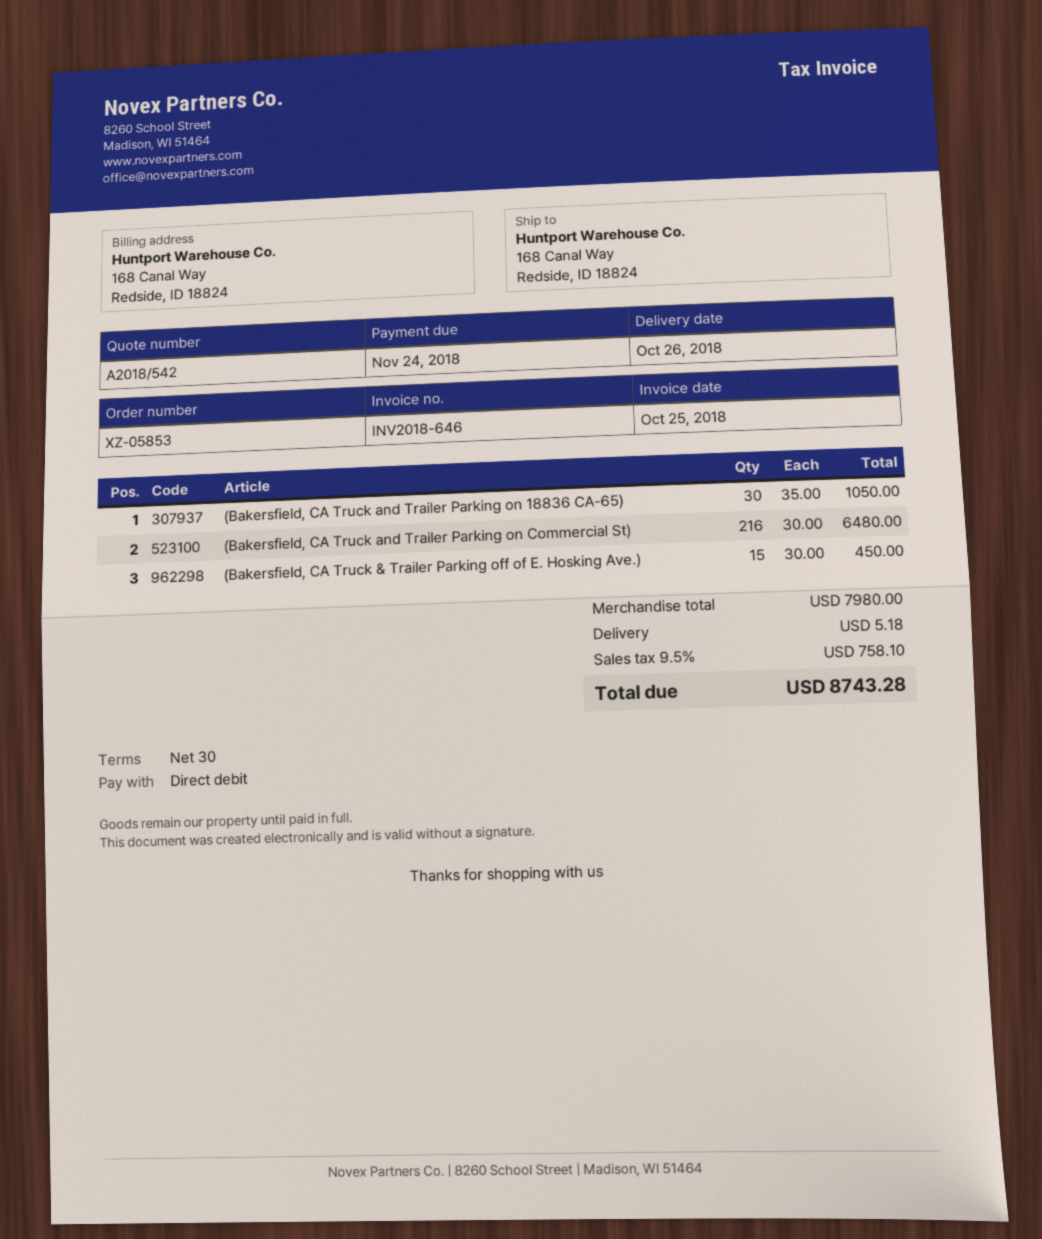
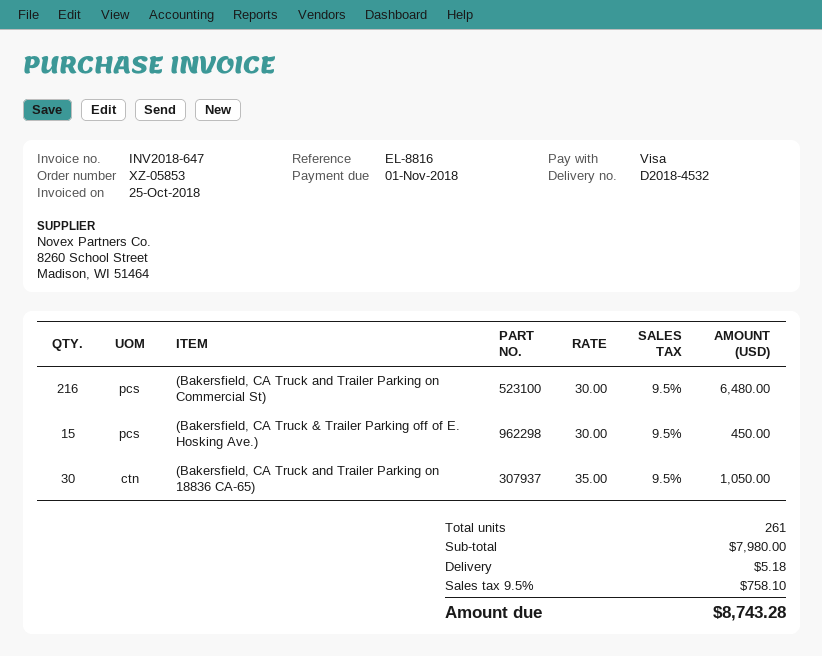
invoice number: INV2018-646 -> INV2018-647
due date: 2018-11-24 -> 2018-11-01
payment method: direct debit -> Visa

